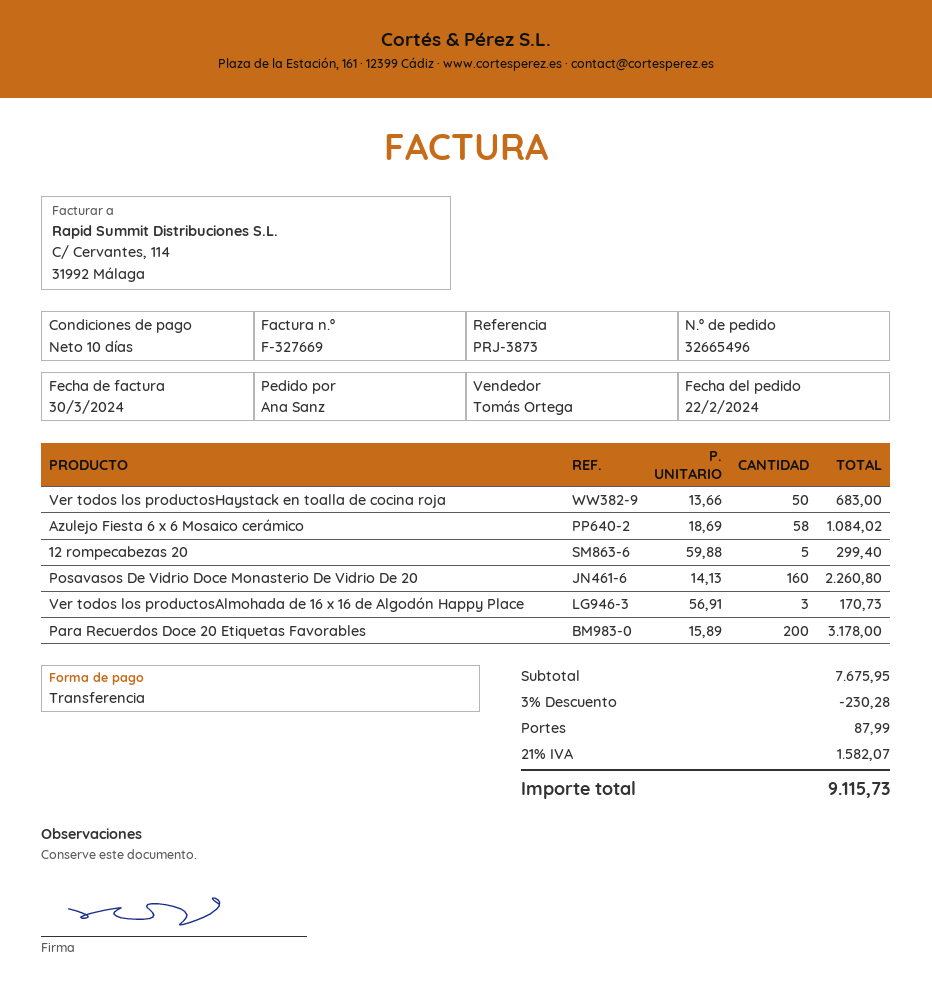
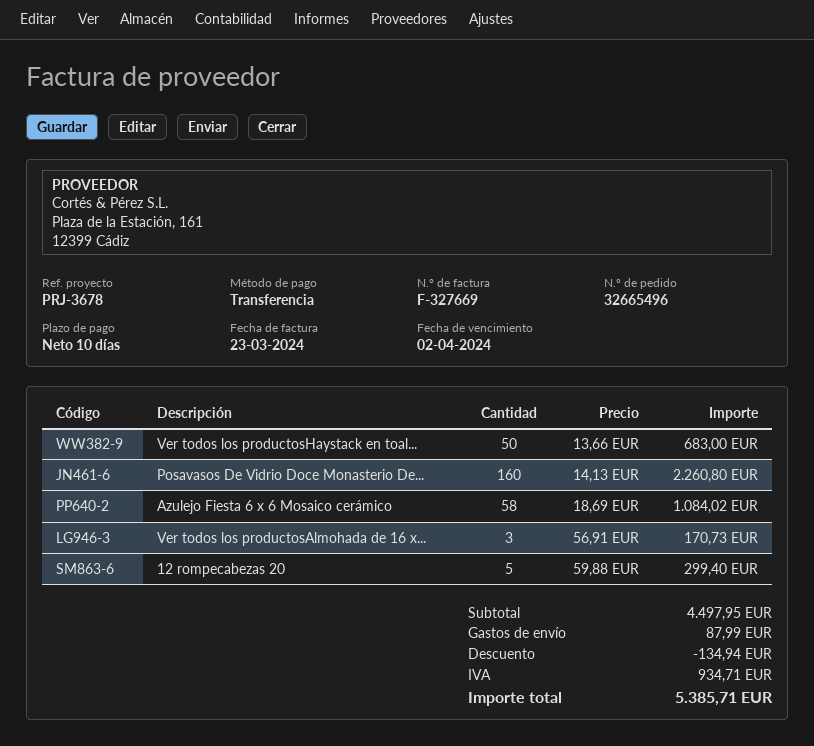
invoice date: 2024-03-30 -> 2024-03-23
reference: PRJ-3873 -> PRJ-3678
Para Recuerdos Doce 20 Etiquetas Favorables: 200 x 15.89 = 3178.00 -> none
subtotal: 7675.95 -> 4497.95
discount: 230.28 -> 134.94
tax: 1582.07 -> 934.71
total: 9115.73 -> 5385.71

